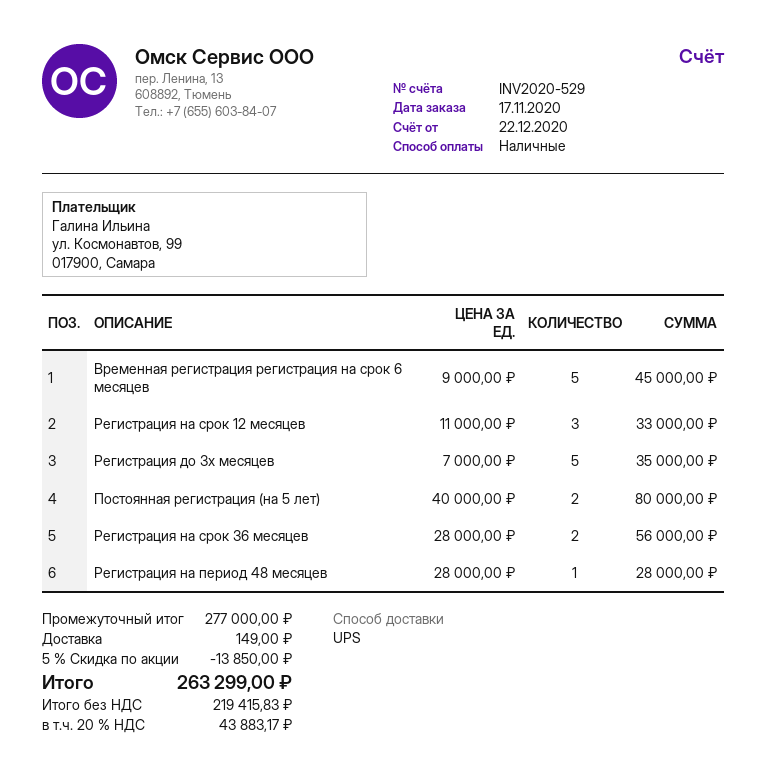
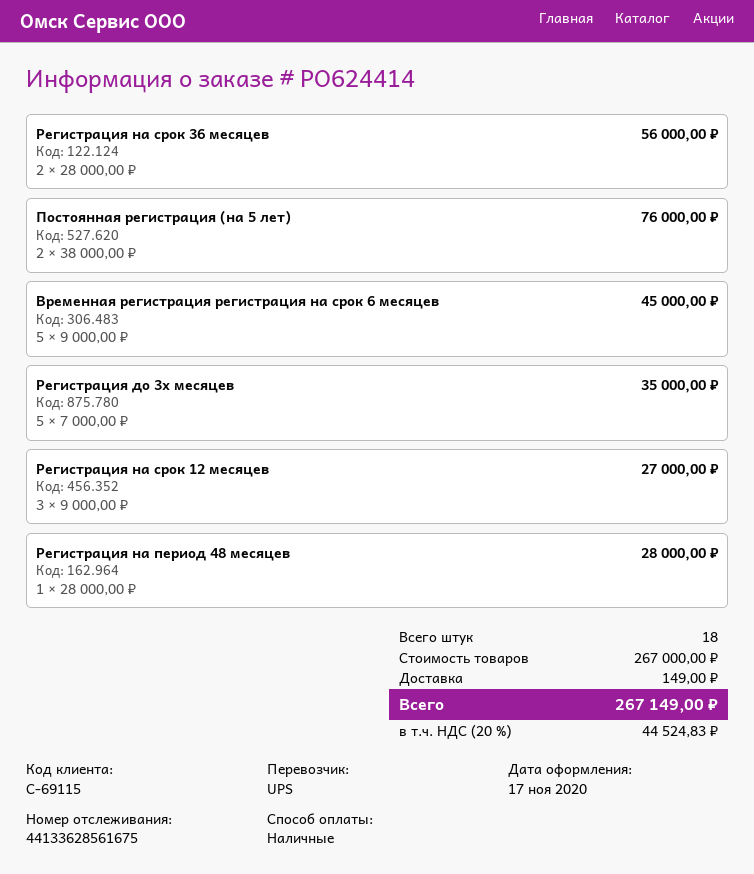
Регистрация на срок 12 месяцев: 3 x 11000.00 = 33000.00 -> 3 x 9000.00 = 27000.00
Постоянная регистрация (на 5 лет): 2 x 40000.00 = 80000.00 -> 2 x 38000.00 = 76000.00
subtotal: 277000.00 -> 267000.00
discount: 5% = 13850.00 -> none
tax: 20% = 43883.17 -> 20% = 44524.83
total: 263299.00 -> 267149.00

